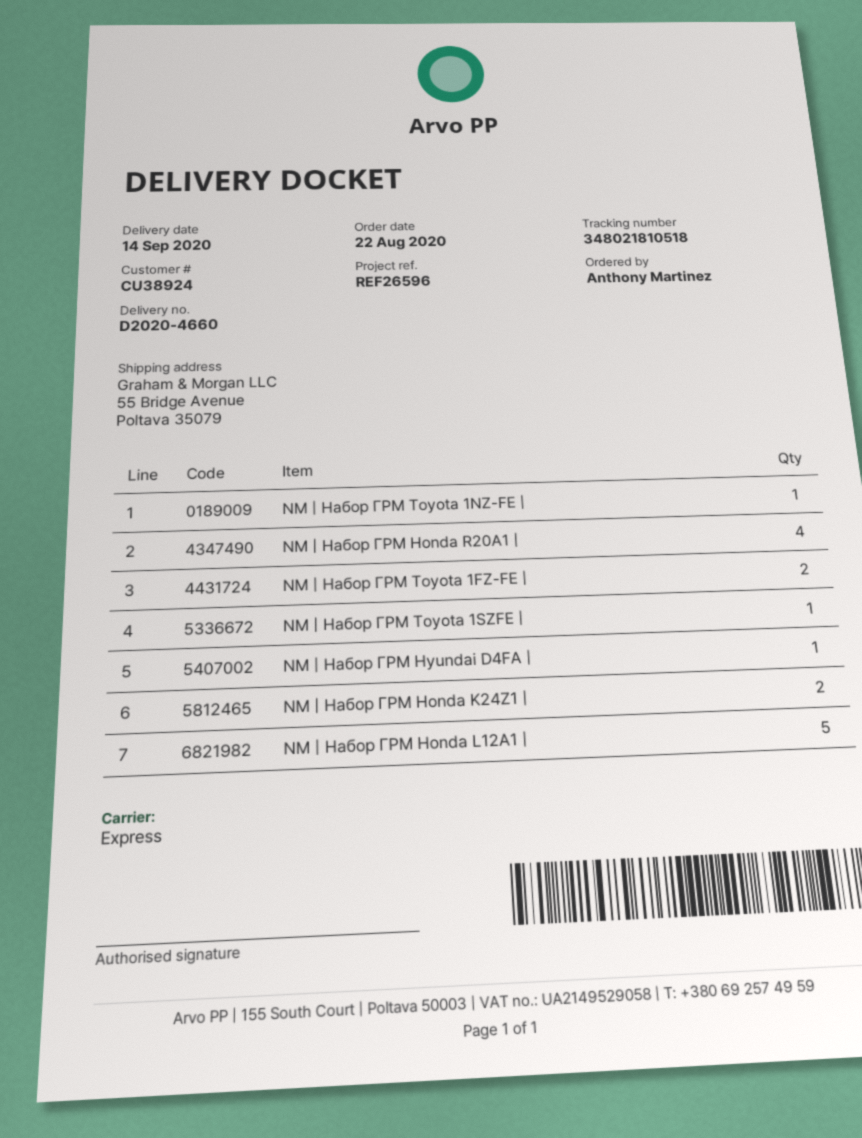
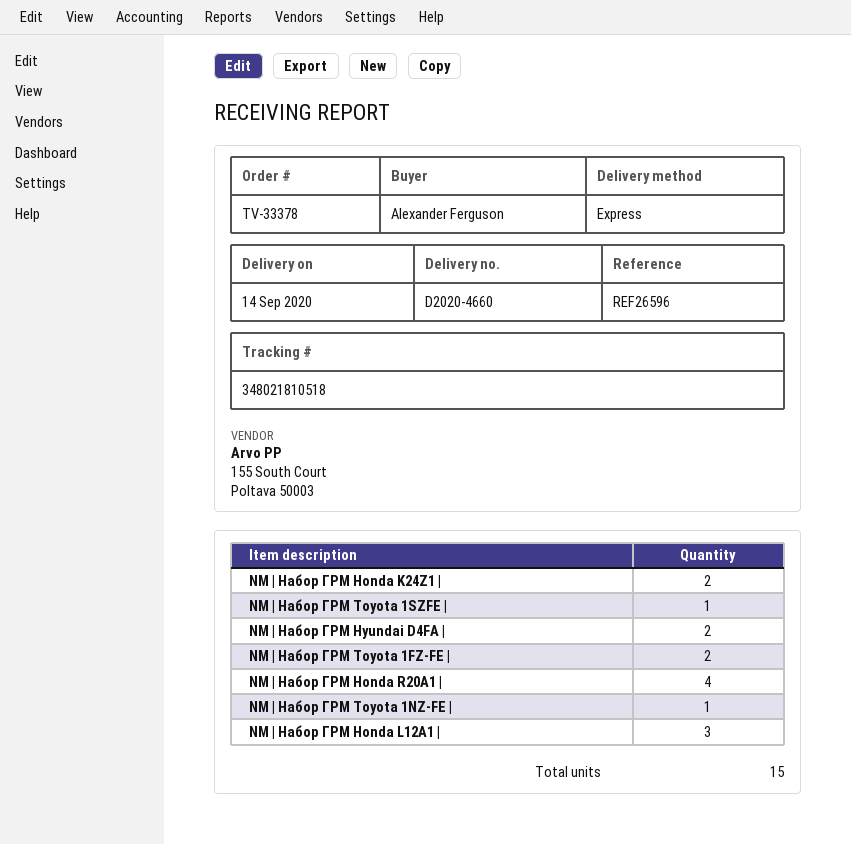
ordered by: Anthony Martinez -> Alexander Ferguson
NM | Набор ГРМ Hyundai D4FA |: 1 -> 2
NM | Набор ГРМ Honda L12A1 |: 5 -> 3

